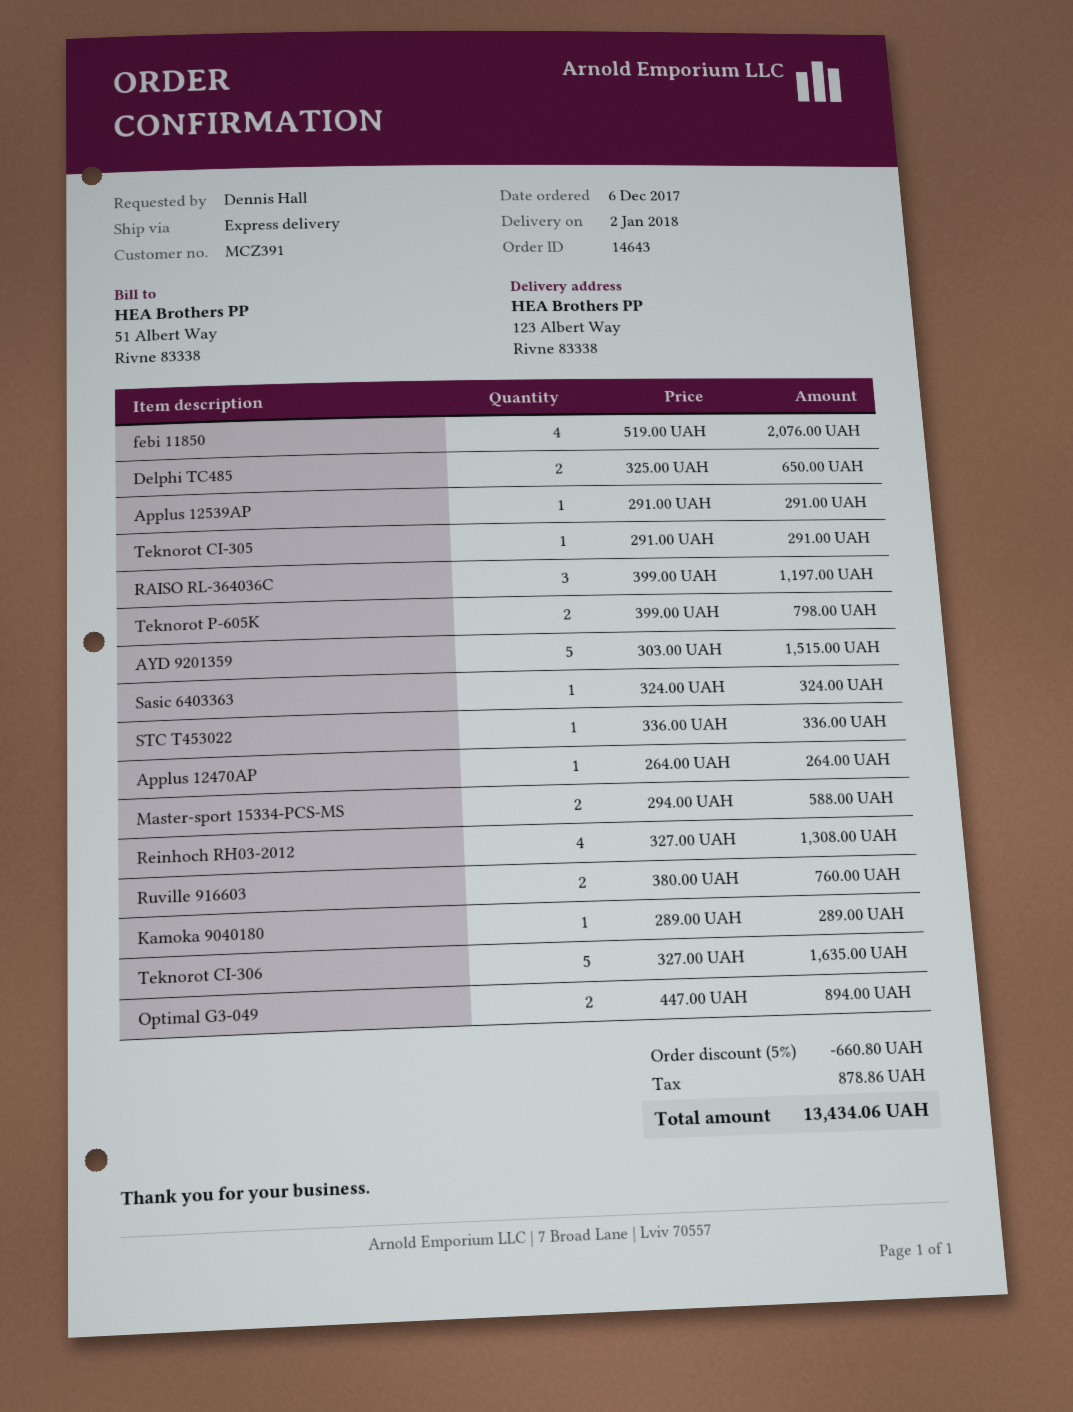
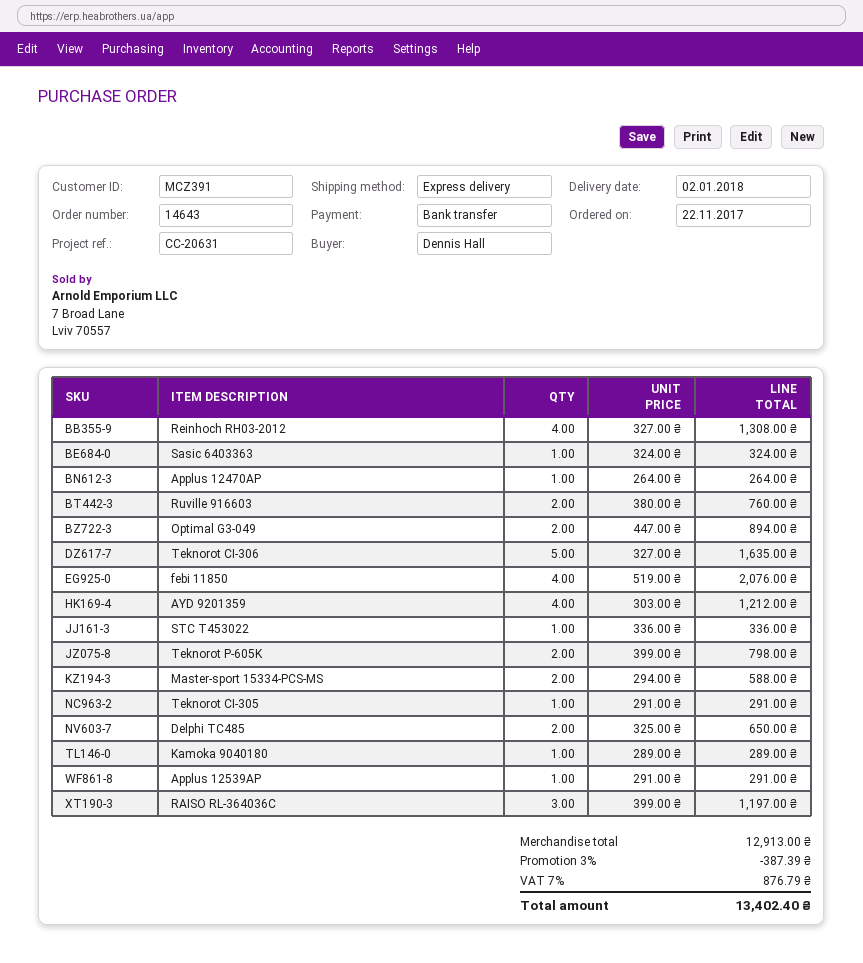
order date: 2017-12-06 -> 2017-11-22
AYD 9201359: 5 x 303.00 = 1515.00 -> 4 x 303.00 = 1212.00
discount: 5% = 660.80 -> 3% = 387.39
tax: 878.86 -> 876.79
total: 13434.06 -> 13402.40

